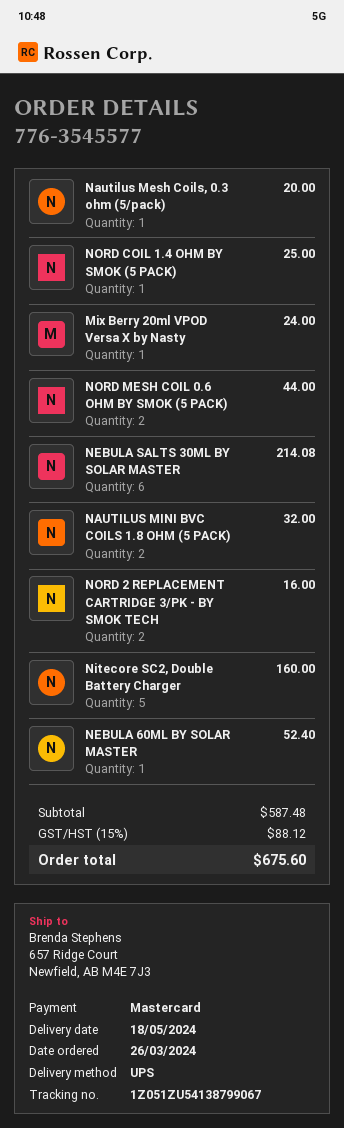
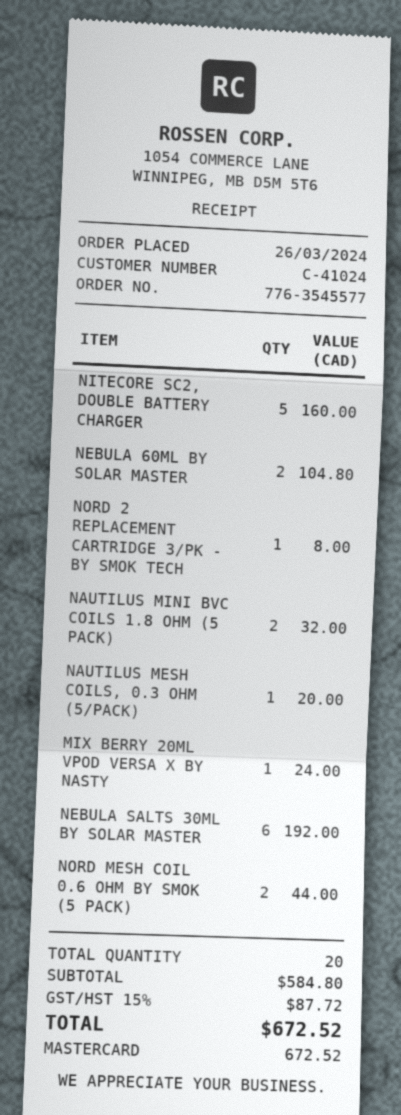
NORD COIL 1.4 OHM BY SMOK (5 PACK): 1 for 25.00 -> none
NEBULA SALTS 30ML BY SOLAR MASTER: 6 for 214.08 -> 6 for 192.00
NORD 2 REPLACEMENT CARTRIDGE 3/PK - BY SMOK TECH: 2 for 16.00 -> 1 for 8.00
NEBULA 60ML BY SOLAR MASTER: 1 for 52.40 -> 2 for 104.80
subtotal: 587.48 -> 584.80
tax: 15% = 88.12 -> 15% = 87.72
total: 675.60 -> 672.52

